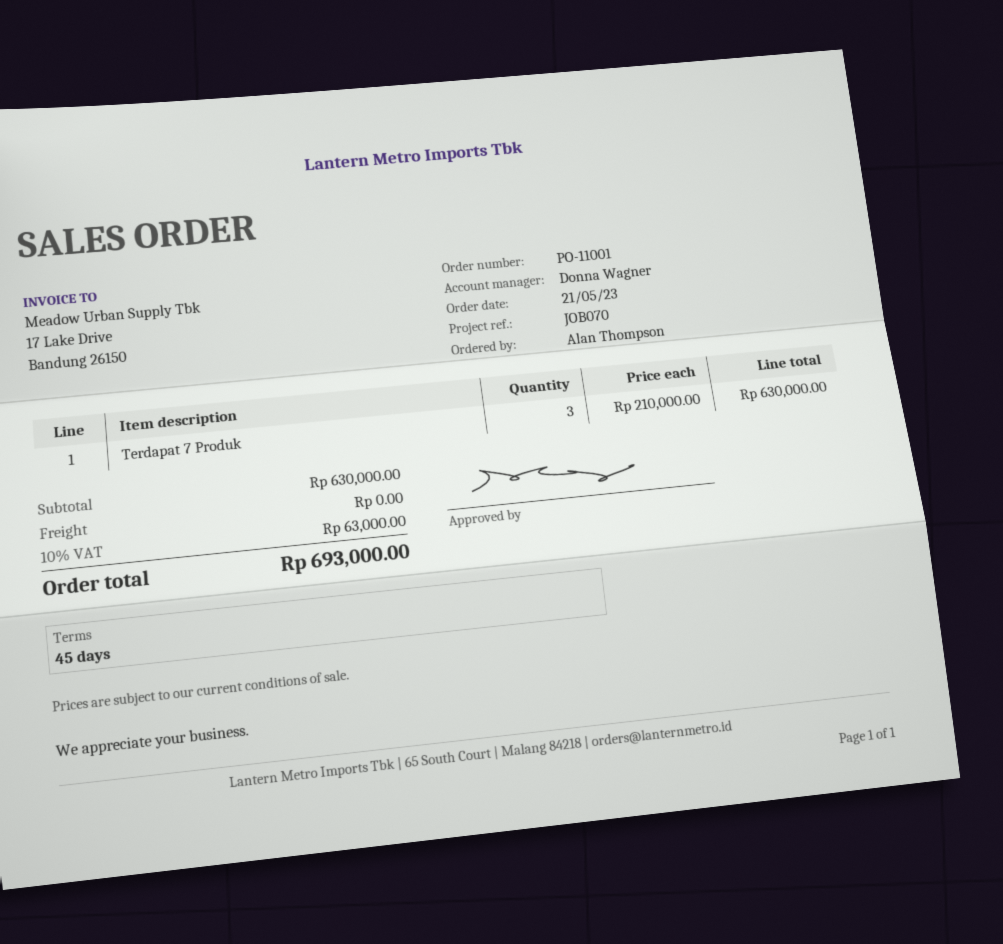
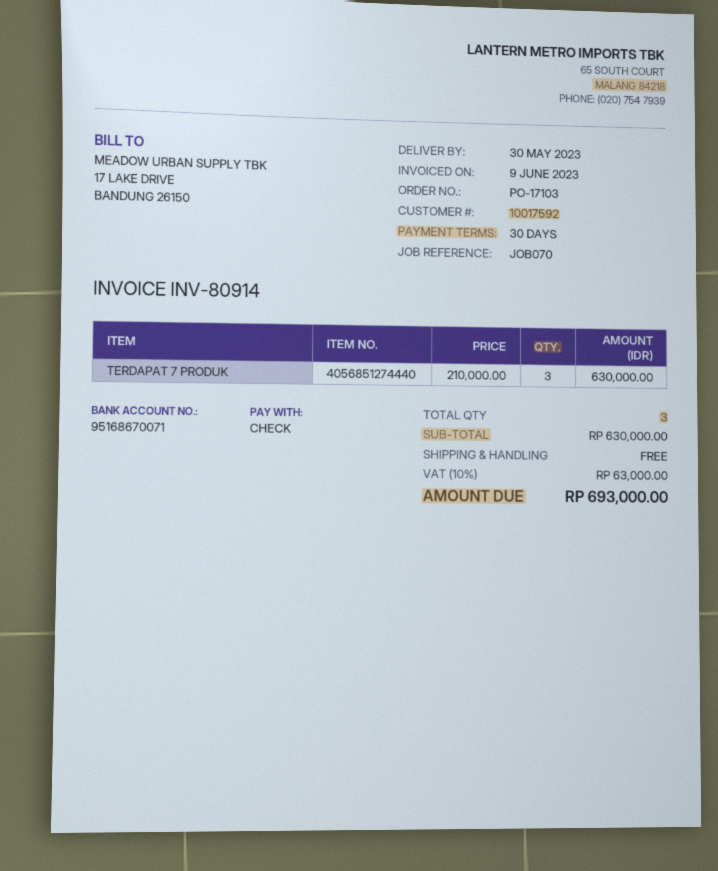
order number: PO-11001 -> PO-17103
payment terms: 45 days -> 30 days

